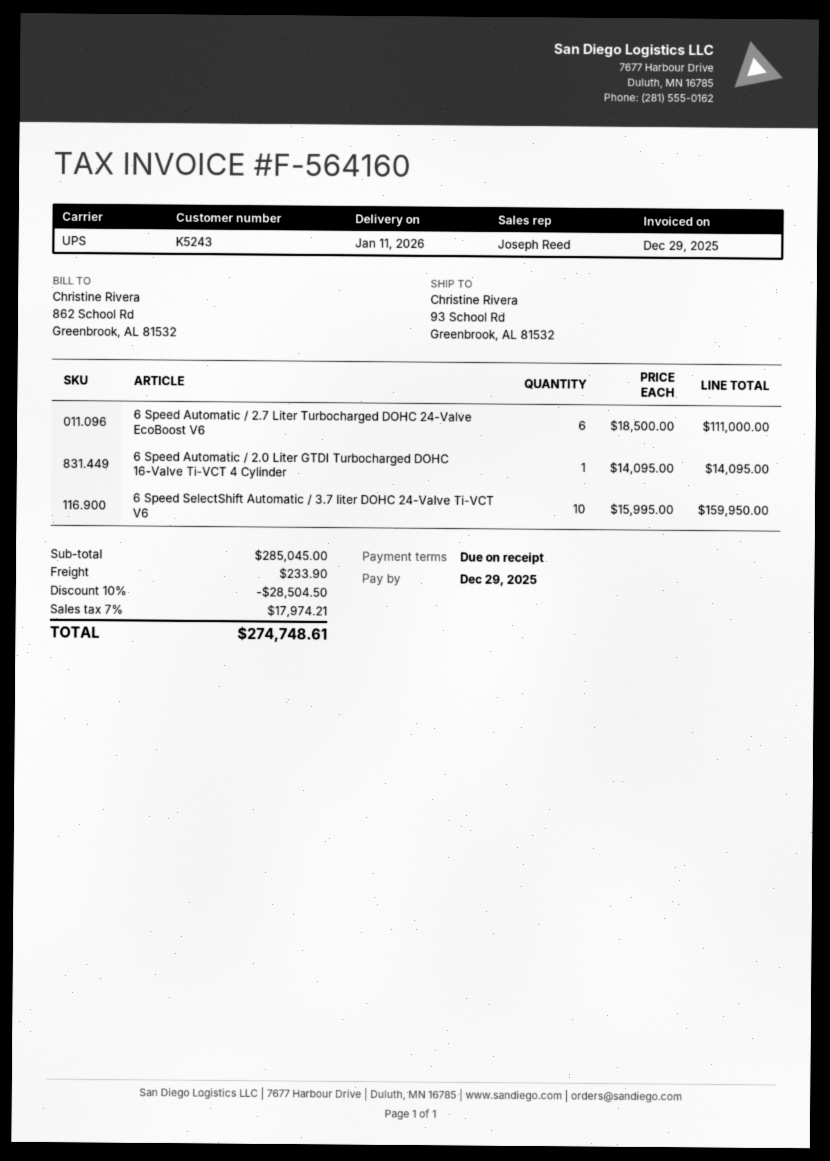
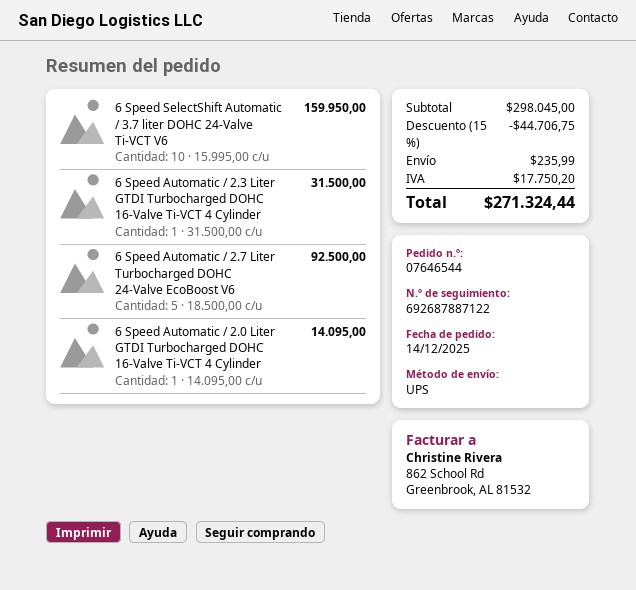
6 Speed Automatic / 2.7 Liter Turbocharged DOHC 24-Valve EcoBoost V6: 6 x 18500.00 = 111000.00 -> 5 x 18500.00 = 92500.00
6 Speed Automatic / 2.3 Liter GTDI Turbocharged DOHC 16-Valve Ti-VCT 4 Cylinder: none -> 1 x 31500.00 = 31500.00
subtotal: 285045.00 -> 298045.00
discount: 10% = 28504.50 -> 15% = 44706.75
shipping: 233.90 -> 235.99
tax: 17974.21 -> 17750.20
total: 274748.61 -> 271324.44

